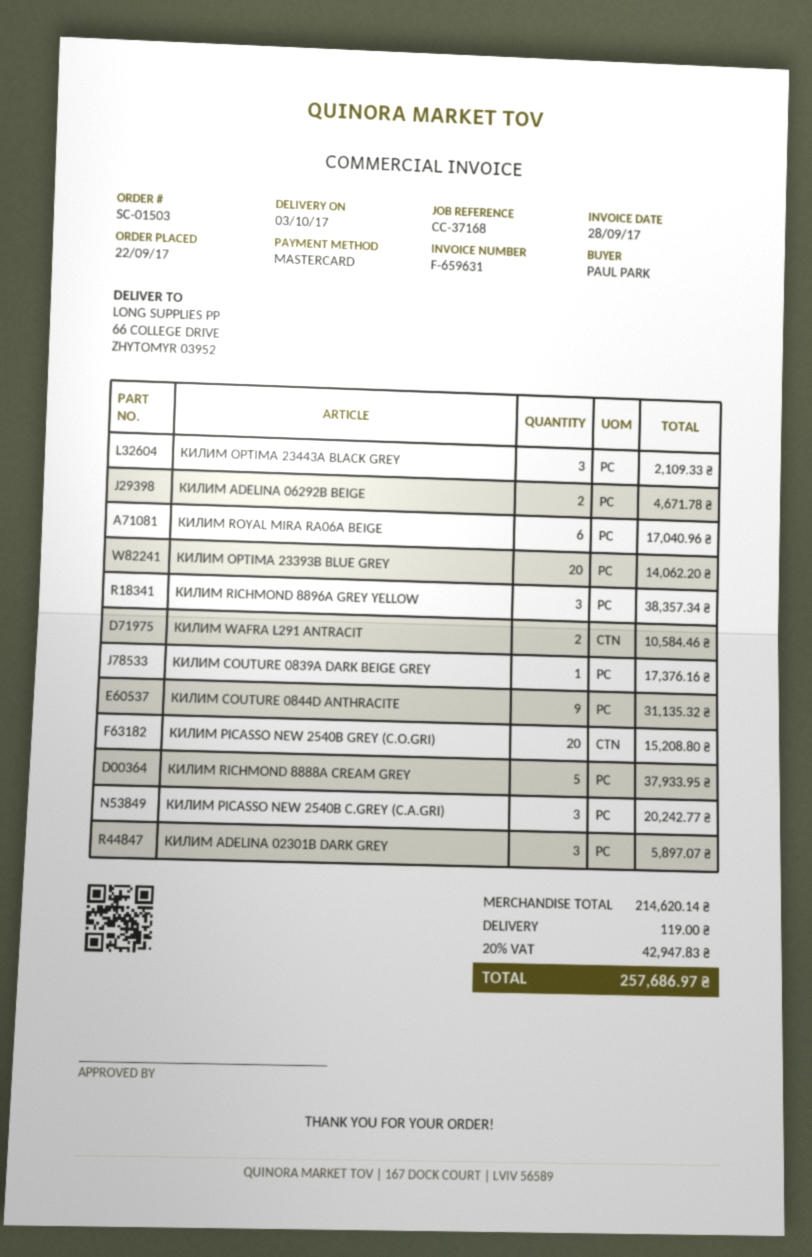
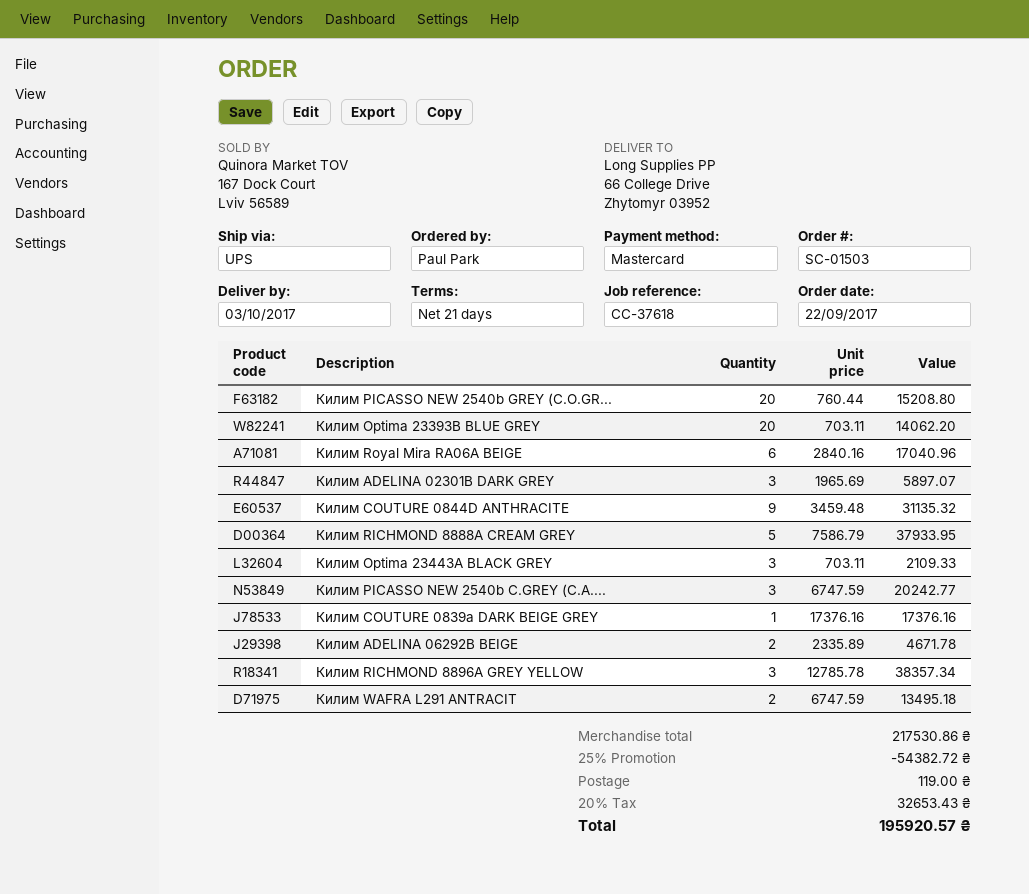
reference: CC-37168 -> CC-37618
КИЛИМ WAFRA L291 ANTRACIT: 2 for 10584.46 -> 2 for 13495.18
subtotal: 214620.14 -> 217530.86
discount: none -> 25% = 54382.72
tax: 20% = 42947.83 -> 20% = 32653.43
total: 257686.97 -> 195920.57

